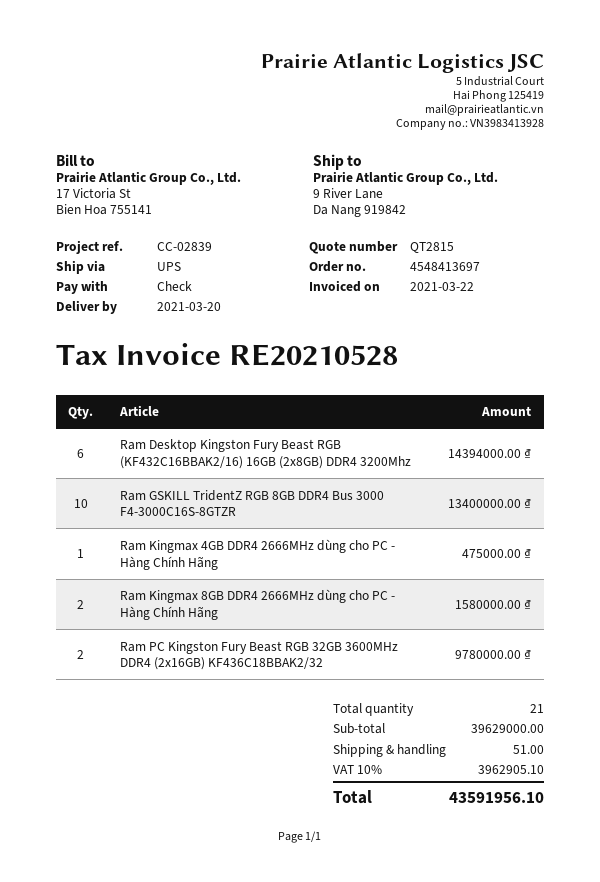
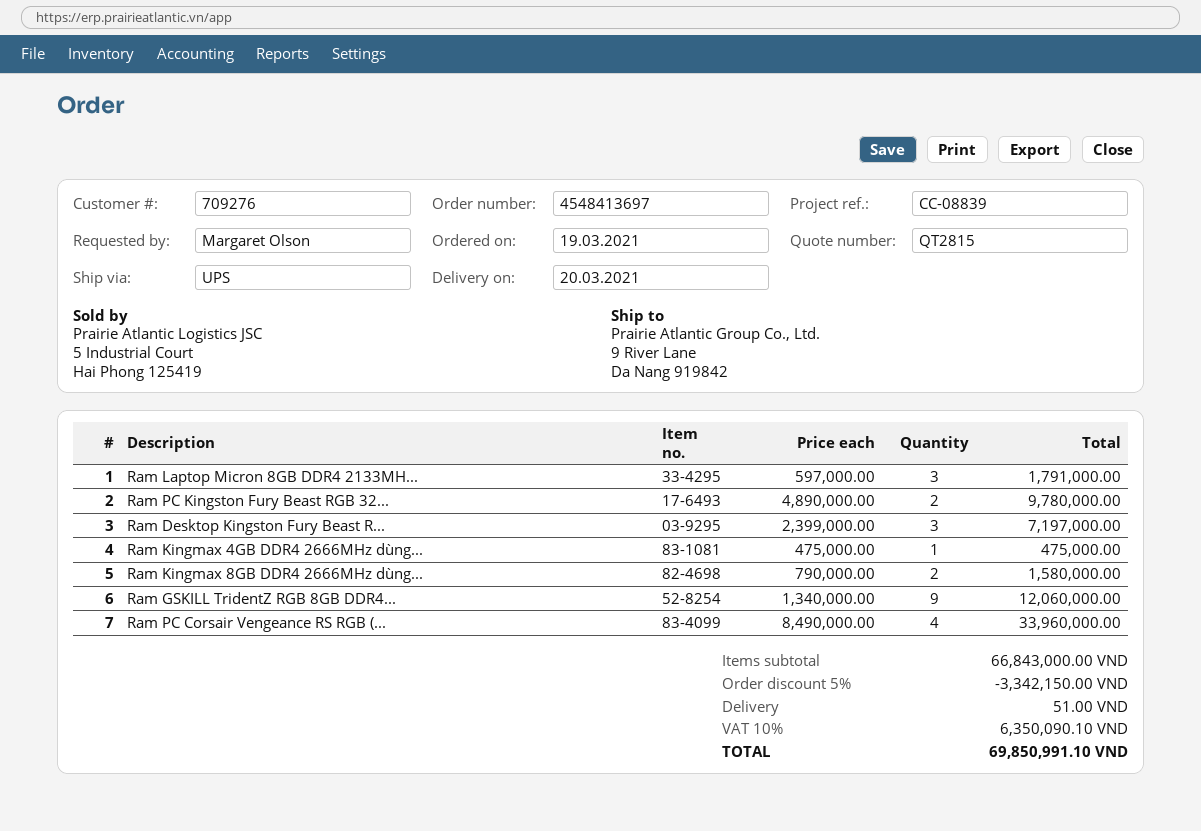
reference: CC-02839 -> CC-08839
Ram Desktop Kingston Fury Beast RGB (KF432C16BBAK2/16) 16GB (2x8GB) DDR4 3200Mhz: 6 for 14394000.00 -> 3 for 7197000.00
Ram GSKILL TridentZ RGB 8GB DDR4 Bus 3000 F4-3000C16S-8GTZR: 10 for 13400000.00 -> 9 for 12060000.00
Ram Laptop Micron 8GB DDR4 2133MH...: none -> 3 for 1791000.00
Ram PC Corsair Vengeance RS RGB (...: none -> 4 for 33960000.00
subtotal: 39629000.00 -> 66843000.00
discount: none -> 5% = 3342150.00
tax: 10% = 3962905.10 -> 10% = 6350090.10
total: 43591956.10 -> 69850991.10

